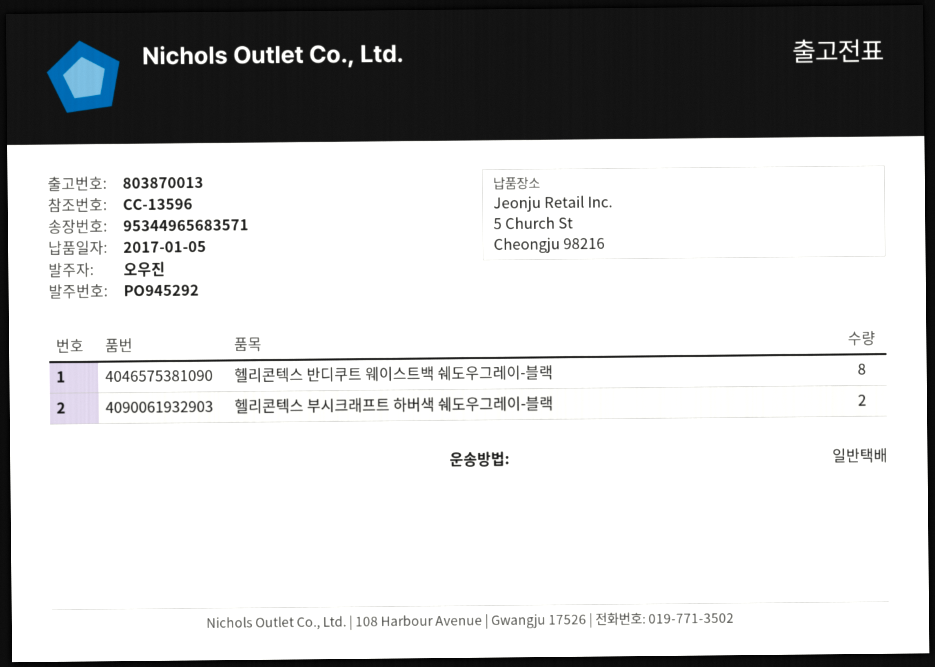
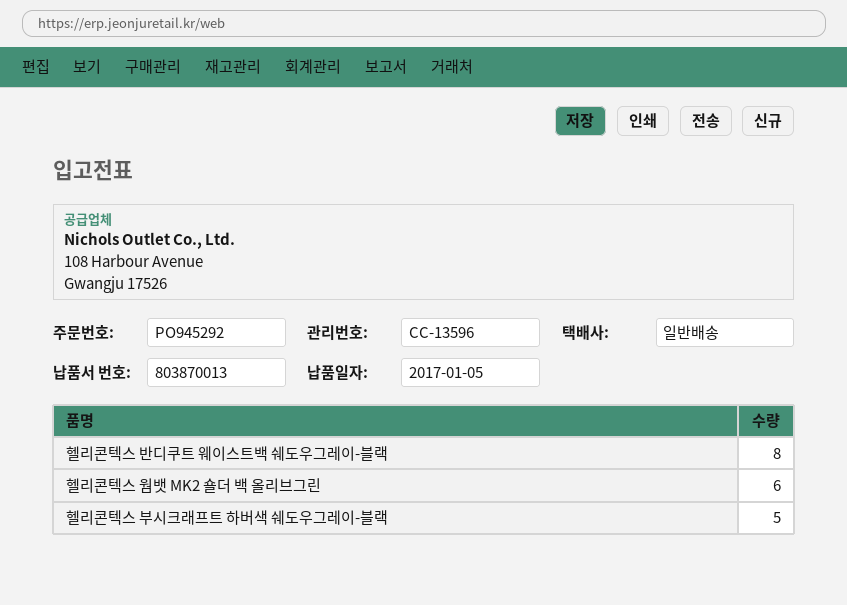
헬리콘텍스 부시크래프트 하버색 쉐도우그레이-블랙: 2 -> 5
헬리콘텍스 웜뱃 MK2 숄더 백 올리브그린: none -> 6

